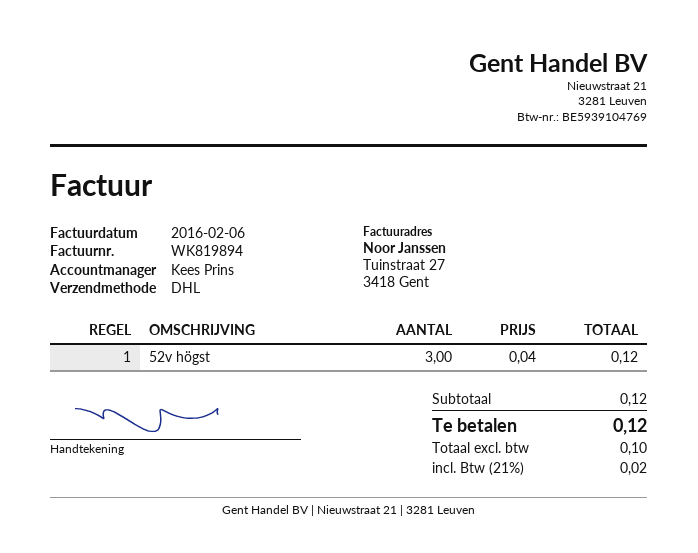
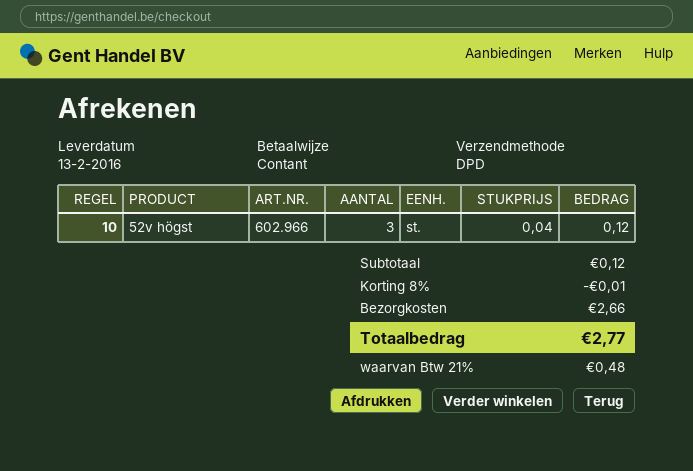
shipping method: DHL -> DPD
discount: none -> 8% = 0.01
shipping: none -> 2.66
tax: 21% = 0.02 -> 21% = 0.48
total: 0.12 -> 2.77

